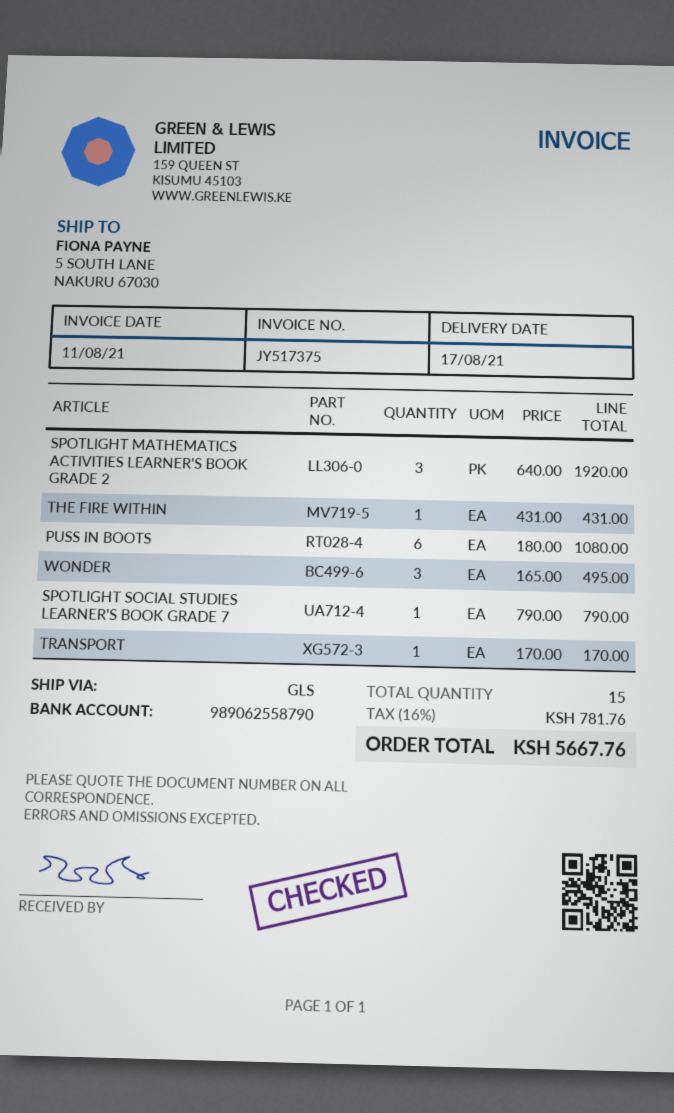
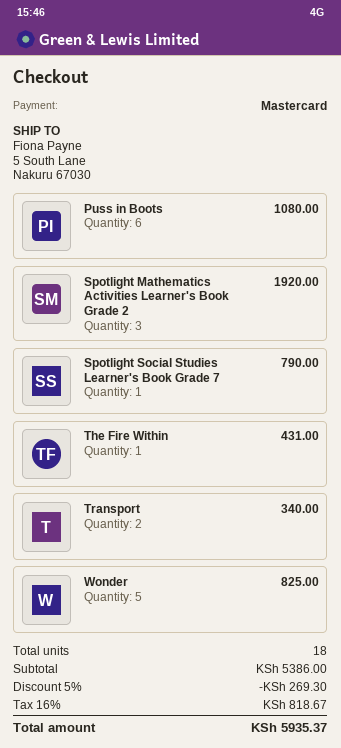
WONDER: 3 for 495.00 -> 5 for 825.00
TRANSPORT: 1 for 170.00 -> 2 for 340.00
total quantity: 15 -> 18
discount: none -> 5% = 269.30
tax: 16% = 781.76 -> 16% = 818.67
total: 5667.76 -> 5935.37

